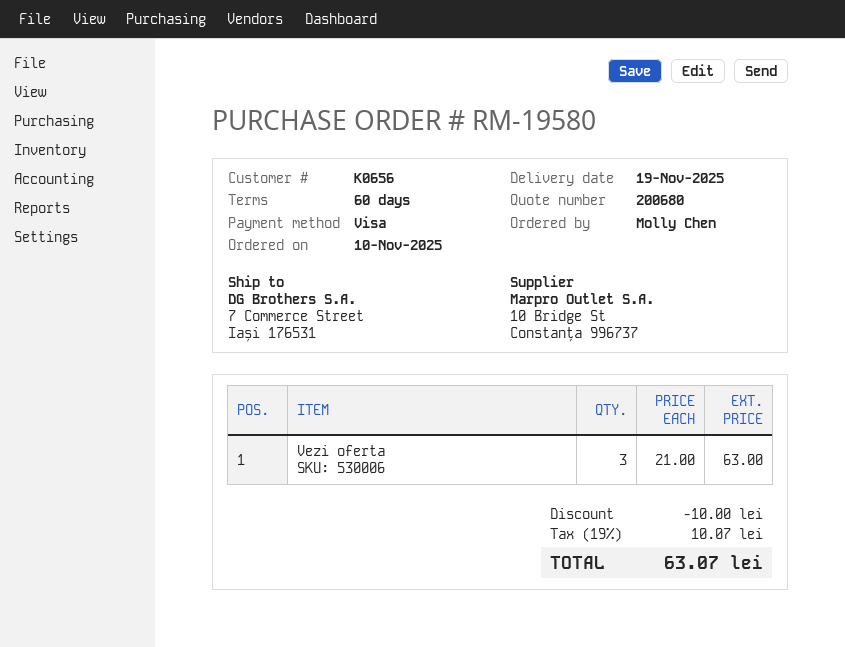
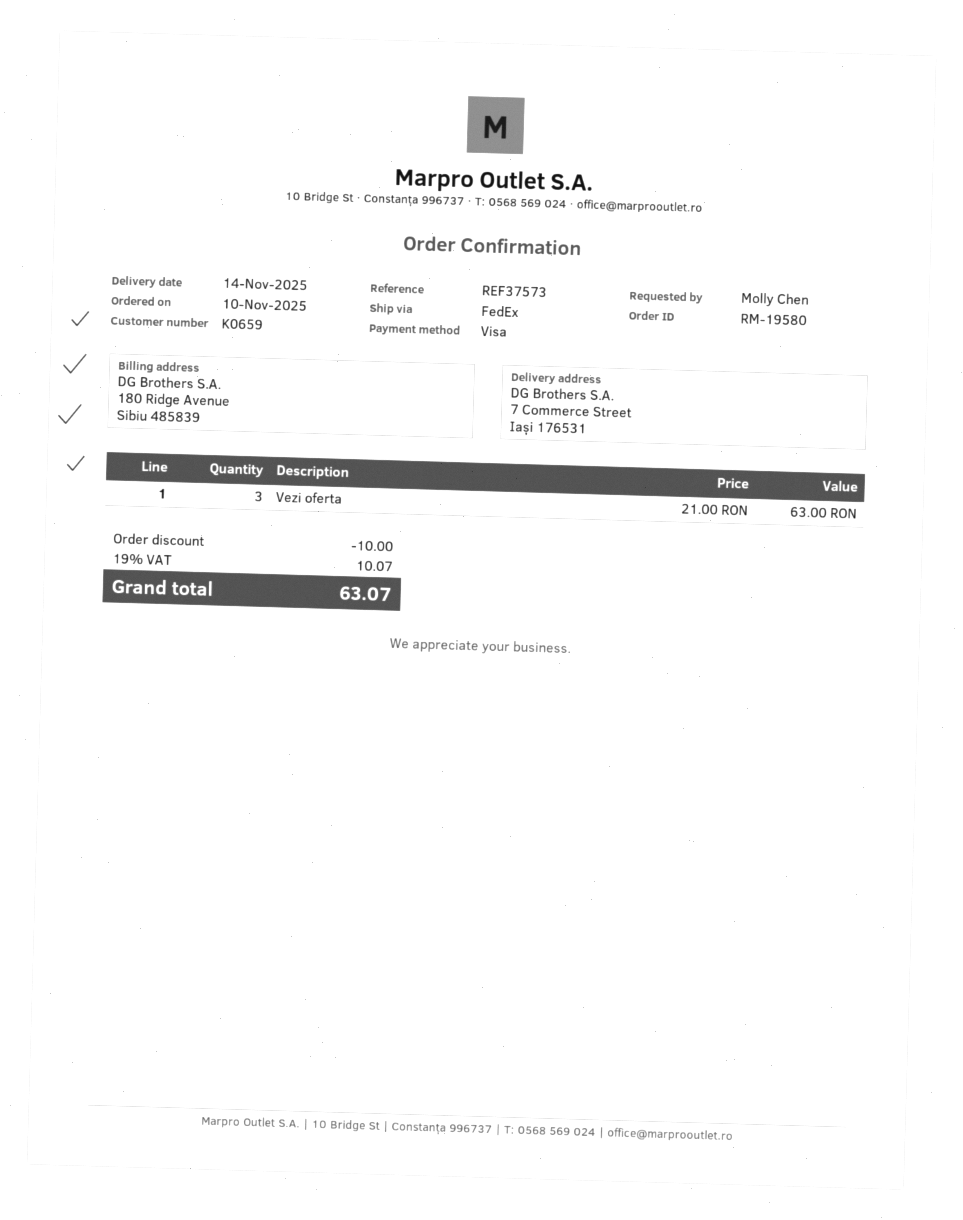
delivery date: 2025-11-19 -> 2025-11-14
customer number: K0656 -> K0659

